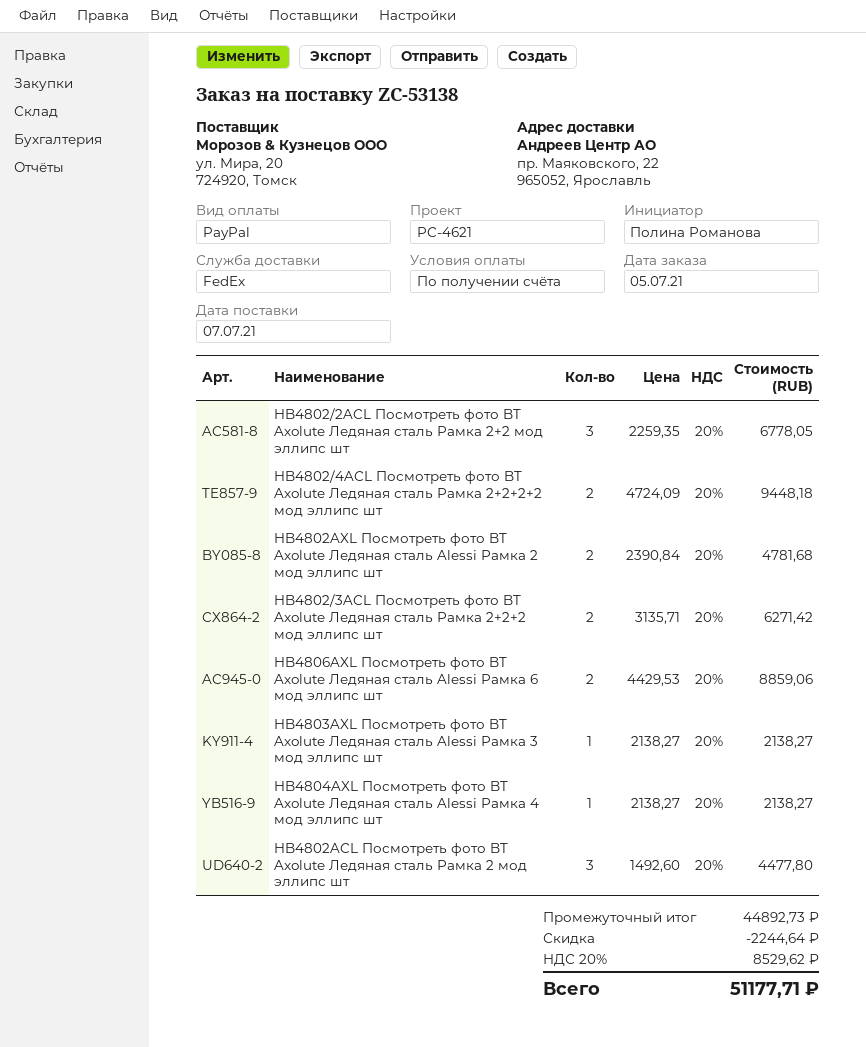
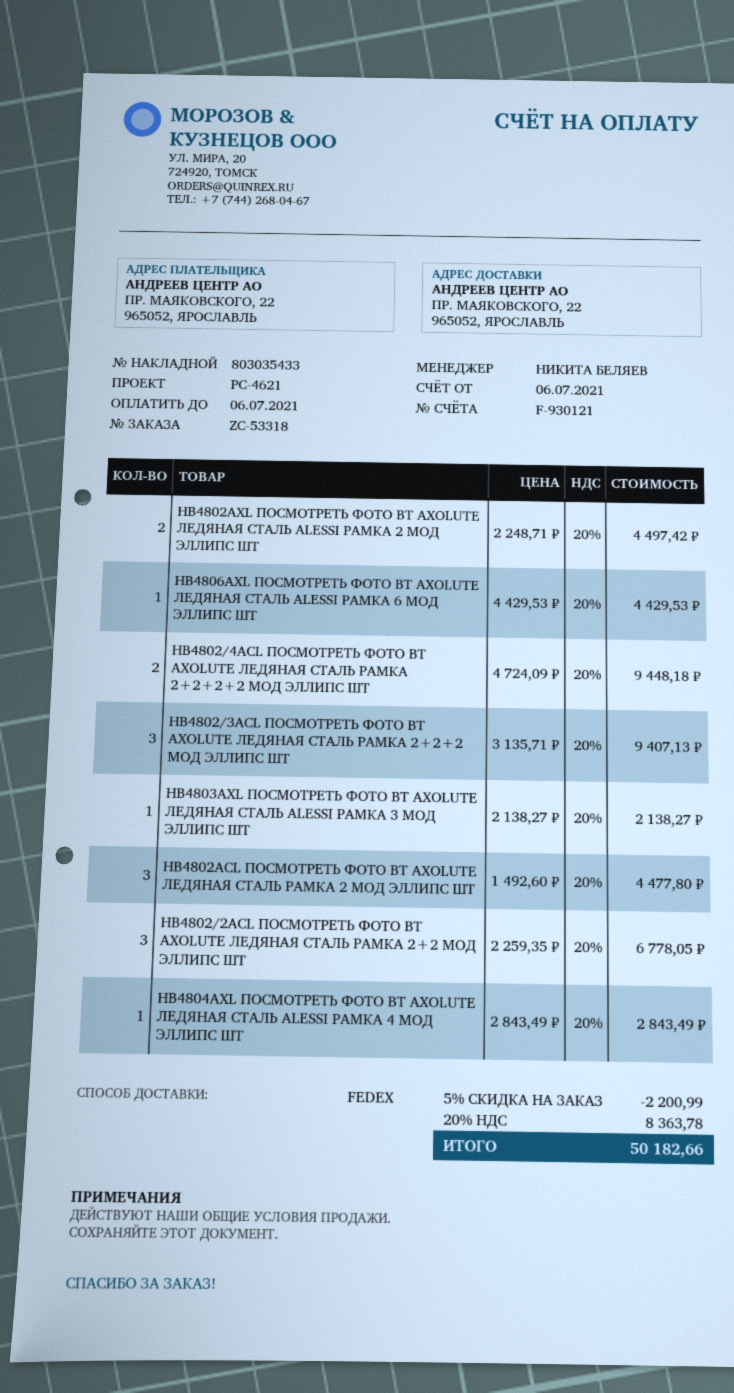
order number: ZC-53138 -> ZC-53318
HB4802AXL Посмотреть фото BT Axolute Ледяная сталь Alessi Рамка 2 мод эллипс шт: 2 x 2390.84 = 4781.68 -> 2 x 2248.71 = 4497.42
HB4802/3ACL Посмотреть фото BT Axolute Ледяная сталь Рамка 2+2+2 мод эллипс шт: 2 x 3135.71 = 6271.42 -> 3 x 3135.71 = 9407.13
HB4806AXL Посмотреть фото BT Axolute Ледяная сталь Alessi Рамка 6 мод эллипс шт: 2 x 4429.53 = 8859.06 -> 1 x 4429.53 = 4429.53
HB4804AXL Посмотреть фото BT Axolute Ледяная сталь Alessi Рамка 4 мод эллипс шт: 1 x 2138.27 = 2138.27 -> 1 x 2843.49 = 2843.49
discount: 2244.64 -> 2200.99
tax: 20% = 8529.62 -> 20% = 8363.78
total: 51177.71 -> 50182.66

